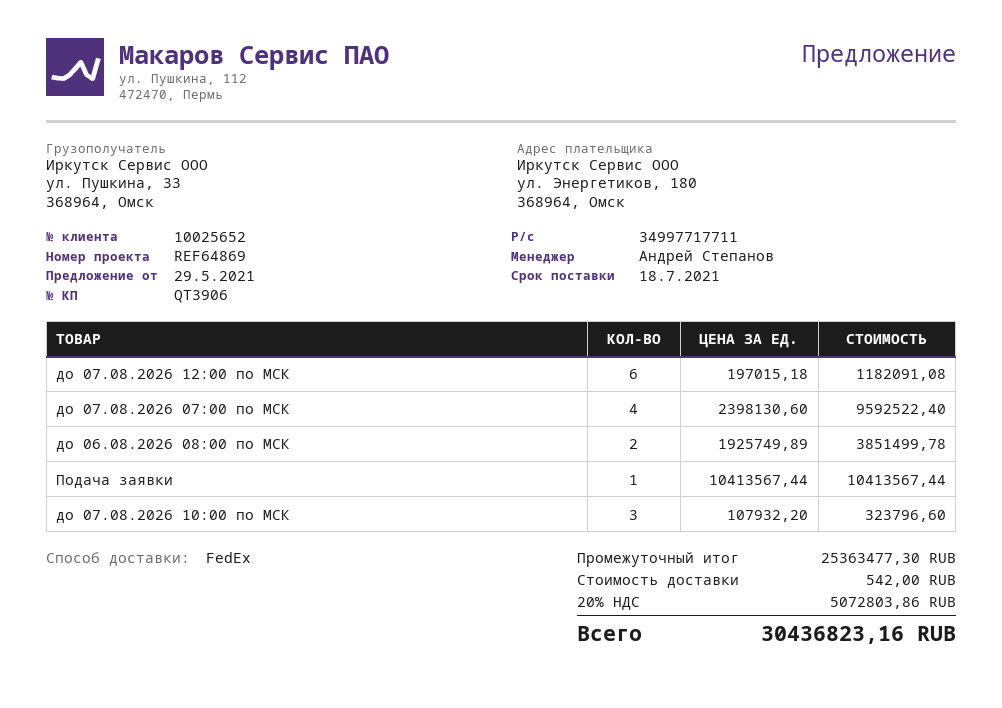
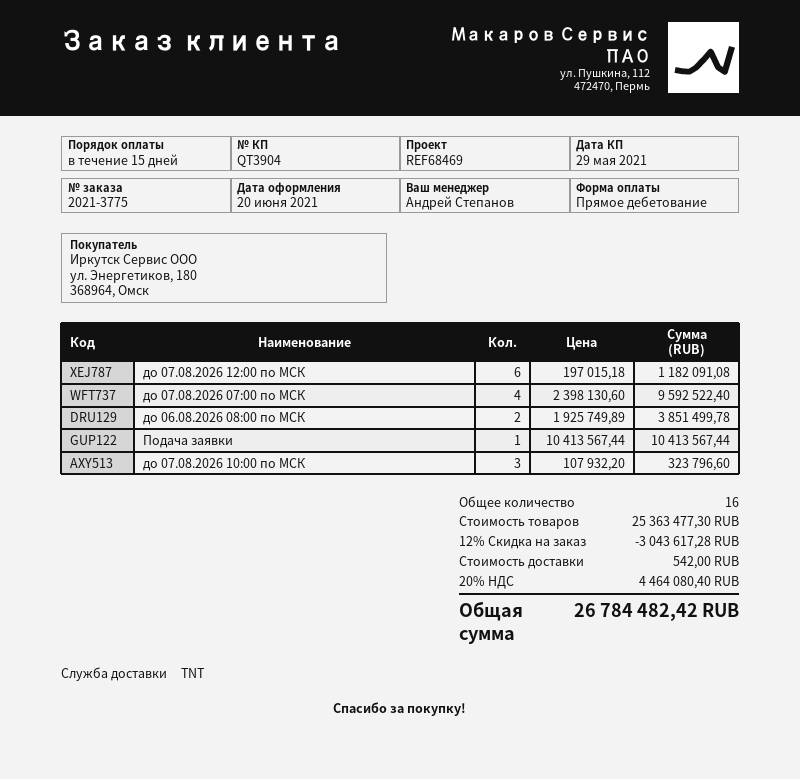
quote number: QT3906 -> QT3904
reference: REF64869 -> REF68469
shipping method: FedEx -> TNT
discount: none -> 12% = 3043617.28
tax: 20% = 5072803.86 -> 20% = 4464080.40
total: 30436823.16 -> 26784482.42

